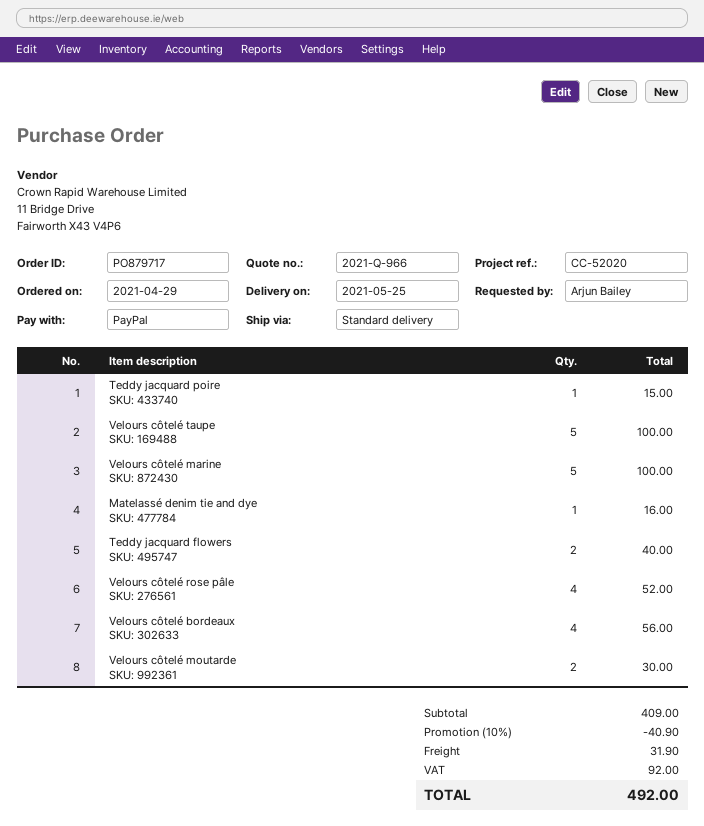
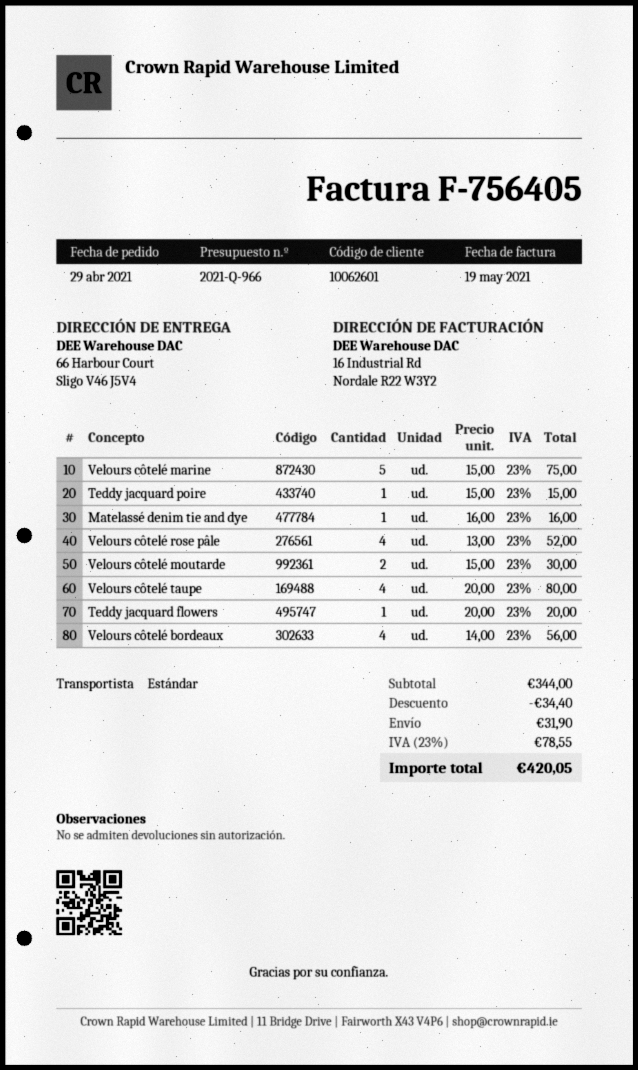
Velours côtelé taupe: 5 for 100.00 -> 4 for 80.00
Velours côtelé marine: 5 for 100.00 -> 5 for 75.00
Teddy jacquard flowers: 2 for 40.00 -> 1 for 20.00
subtotal: 409.00 -> 344.00
discount: 40.90 -> 34.40
tax: 92.00 -> 78.55
total: 492.00 -> 420.05

